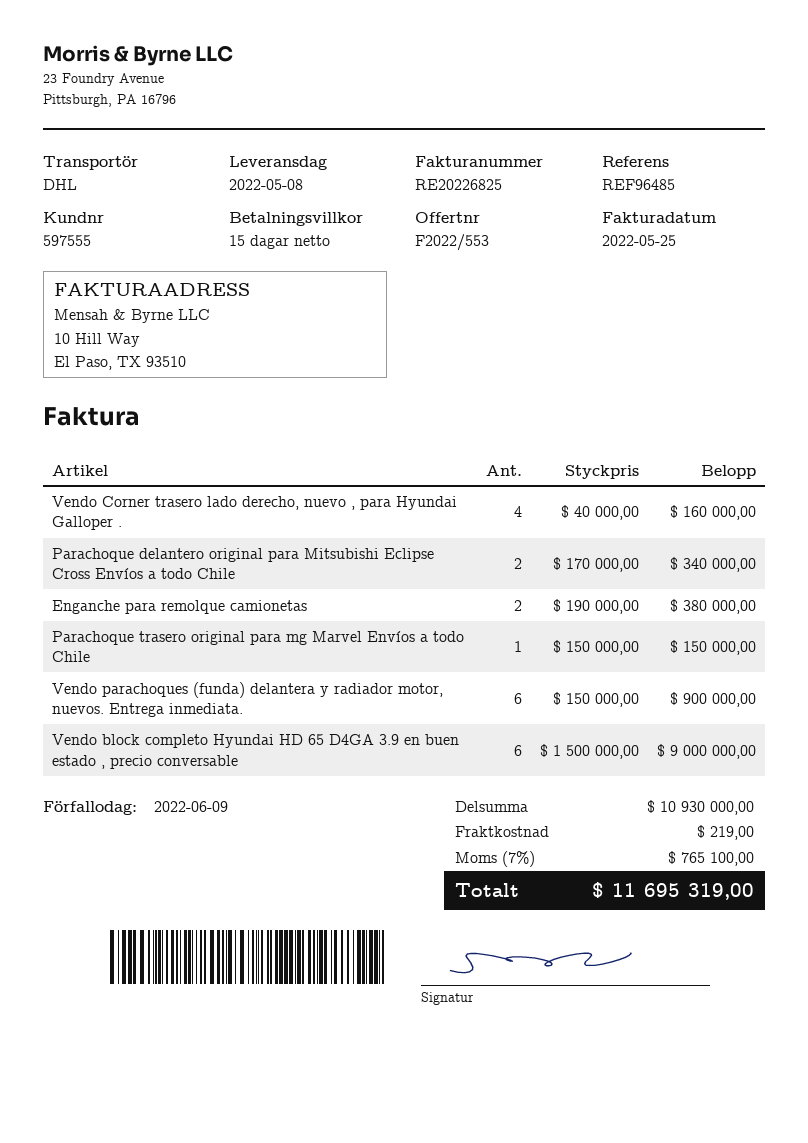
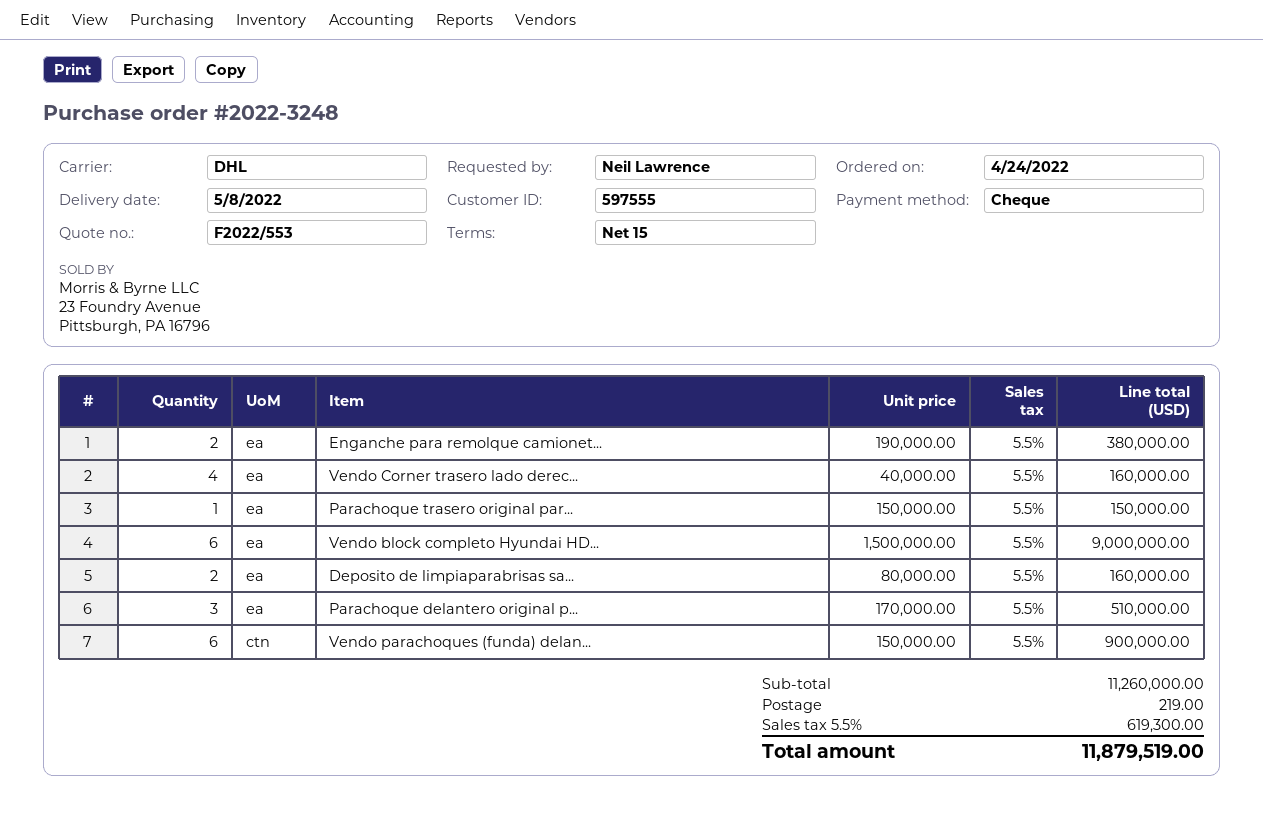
Parachoque delantero original para Mitsubishi Eclipse Cross Envíos a todo Chile: 2 x 170000.00 = 340000.00 -> 3 x 170000.00 = 510000.00
Deposito de limpiaparabrisas sa...: none -> 2 x 80000.00 = 160000.00
subtotal: 10930000.00 -> 11260000.00
tax: 7% = 765100.00 -> 5.5% = 619300.00
total: 11695319.00 -> 11879519.00

